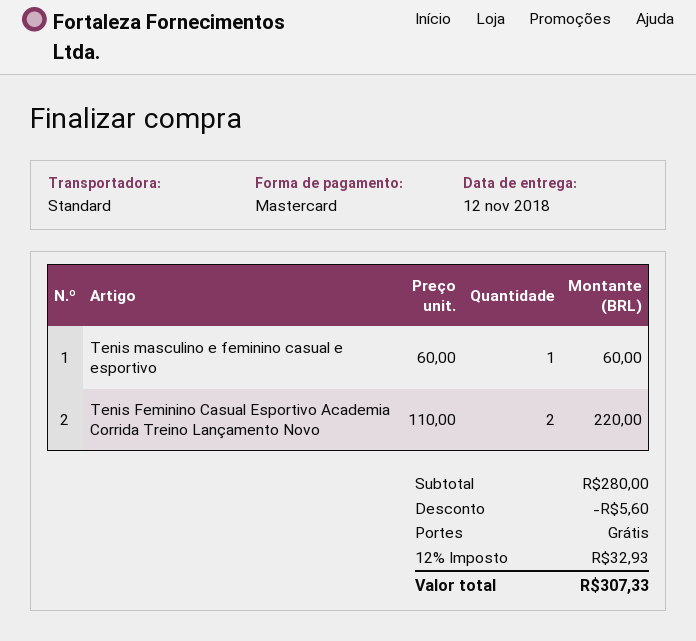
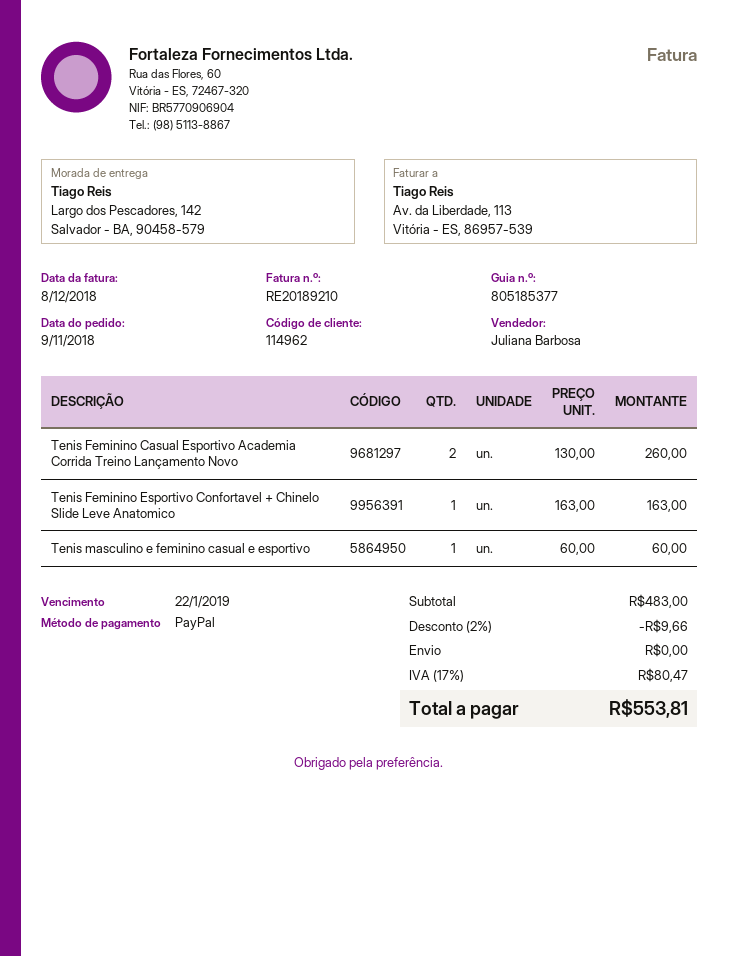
payment method: Mastercard -> PayPal
Tenis Feminino Casual Esportivo Academia Corrida Treino Lançamento Novo: 2 x 110.00 = 220.00 -> 2 x 130.00 = 260.00
Tenis Feminino Esportivo Confortavel + Chinelo Slide Leve Anatomico: none -> 1 x 163.00 = 163.00
subtotal: 280.00 -> 483.00
discount: 5.60 -> 9.66
tax: 12% = 32.93 -> 17% = 80.47
total: 307.33 -> 553.81

